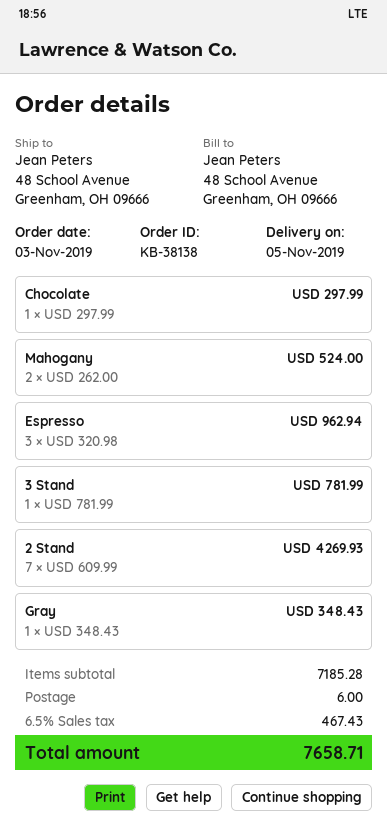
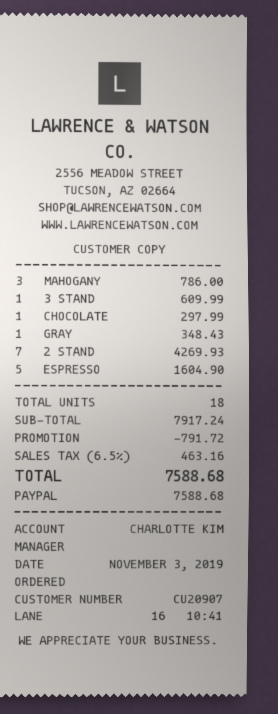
Mahogany: 2 for 524.00 -> 3 for 786.00
Espresso: 3 for 962.94 -> 5 for 1604.90
3 Stand: 1 for 781.99 -> 1 for 609.99
subtotal: 7185.28 -> 7917.24
discount: none -> 791.72
shipping: 6.00 -> none
tax: 6.5% = 467.43 -> 6.5% = 463.16
total: 7658.71 -> 7588.68

